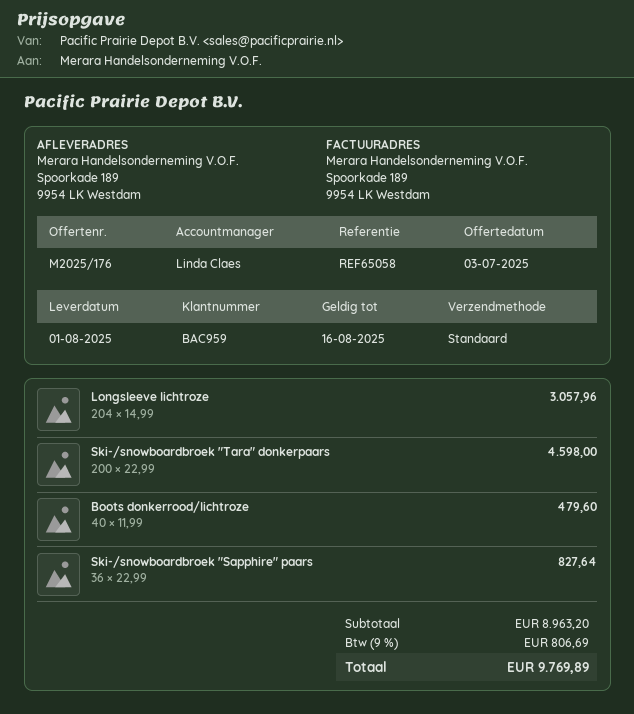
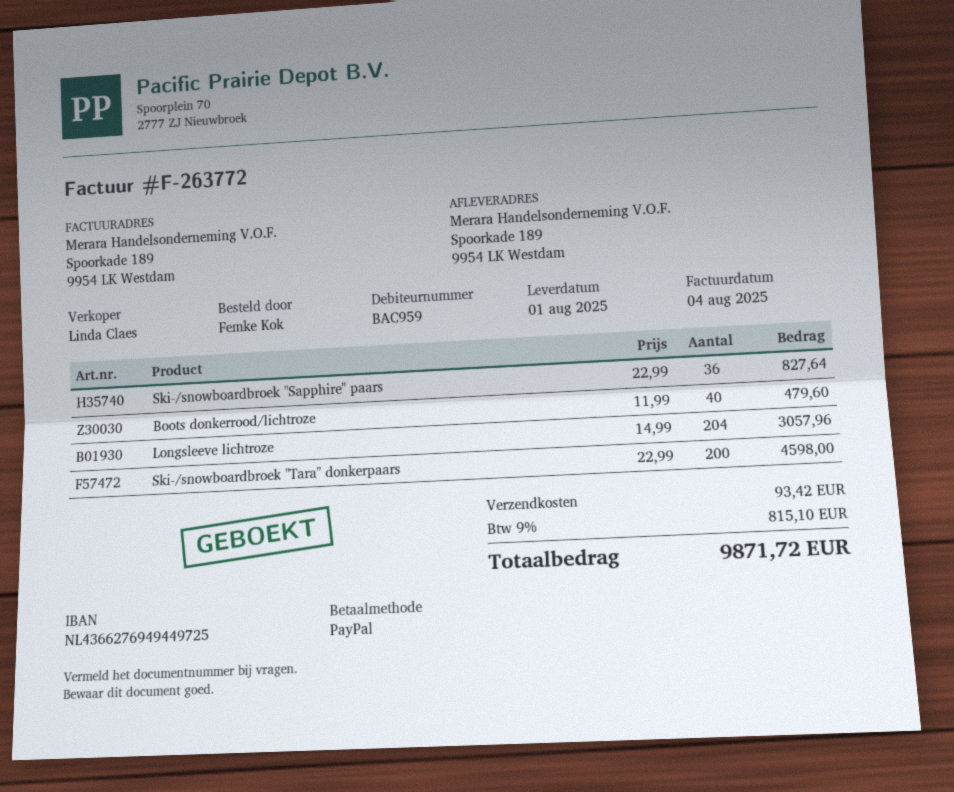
shipping: none -> 93.42
tax: 9% = 806.69 -> 9% = 815.10
total: 9769.89 -> 9871.72

